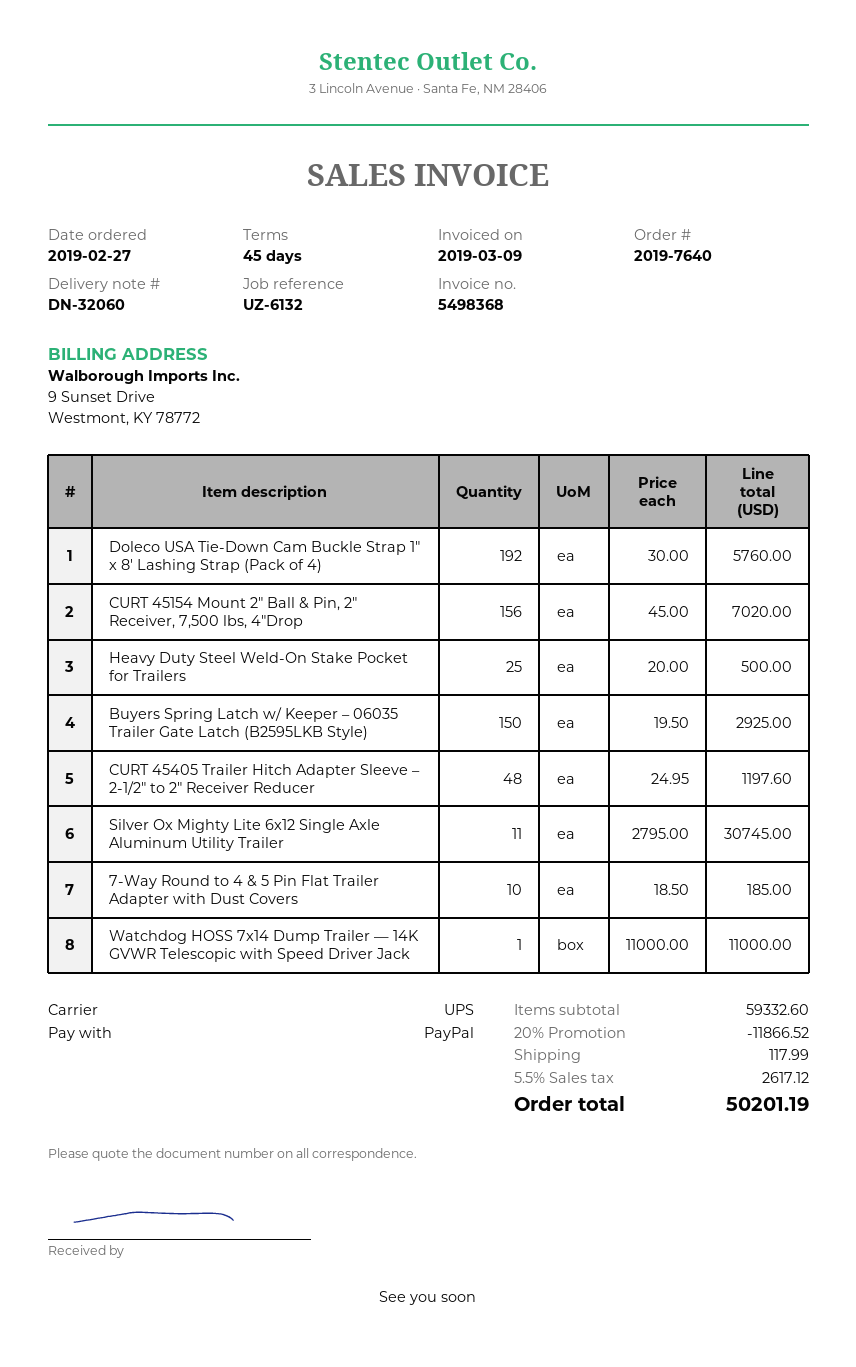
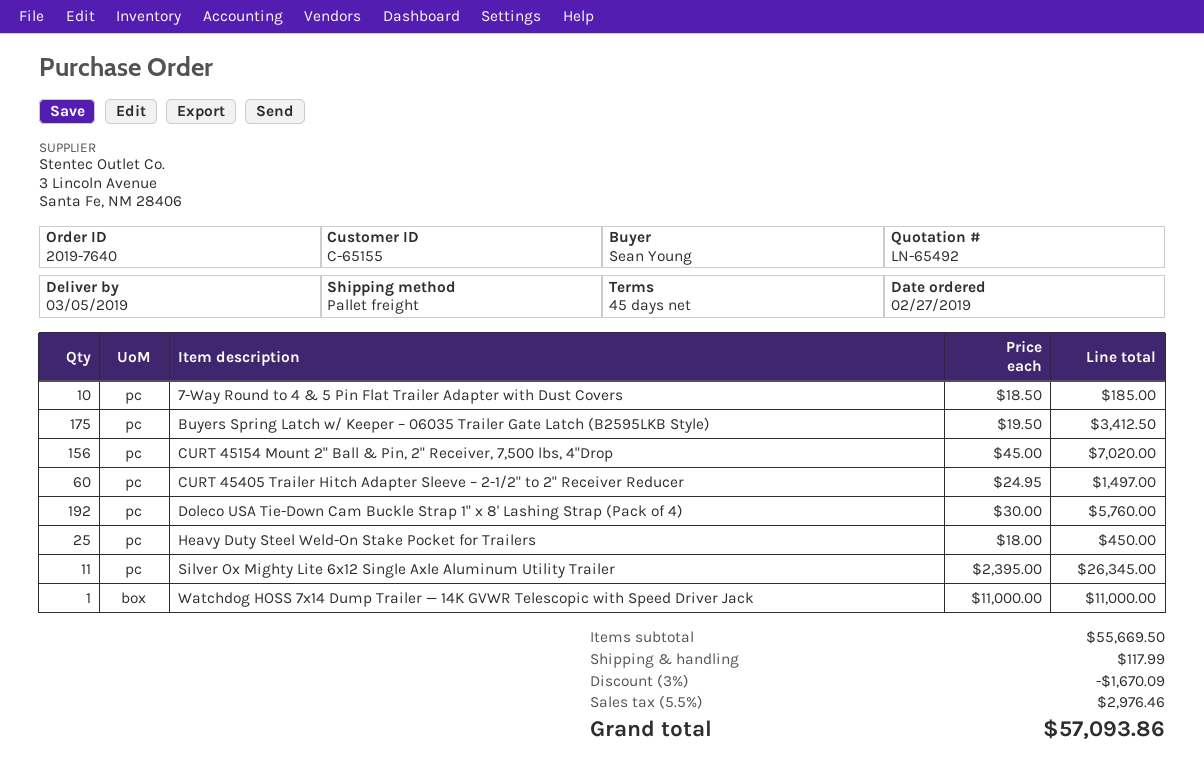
shipping method: UPS -> pallet freight
Heavy Duty Steel Weld-On Stake Pocket for Trailers: 25 x 20.00 = 500.00 -> 25 x 18.00 = 450.00
Buyers Spring Latch w/ Keeper – 06035 Trailer Gate Latch (B2595LKB Style): 150 x 19.50 = 2925.00 -> 175 x 19.50 = 3412.50
CURT 45405 Trailer Hitch Adapter Sleeve – 2-1/2" to 2" Receiver Reducer: 48 x 24.95 = 1197.60 -> 60 x 24.95 = 1497.00
Silver Ox Mighty Lite 6x12 Single Axle Aluminum Utility Trailer: 11 x 2795.00 = 30745.00 -> 11 x 2395.00 = 26345.00
subtotal: 59332.60 -> 55669.50
discount: 20% = 11866.52 -> 3% = 1670.09
tax: 5.5% = 2617.12 -> 5.5% = 2976.46
total: 50201.19 -> 57093.86

